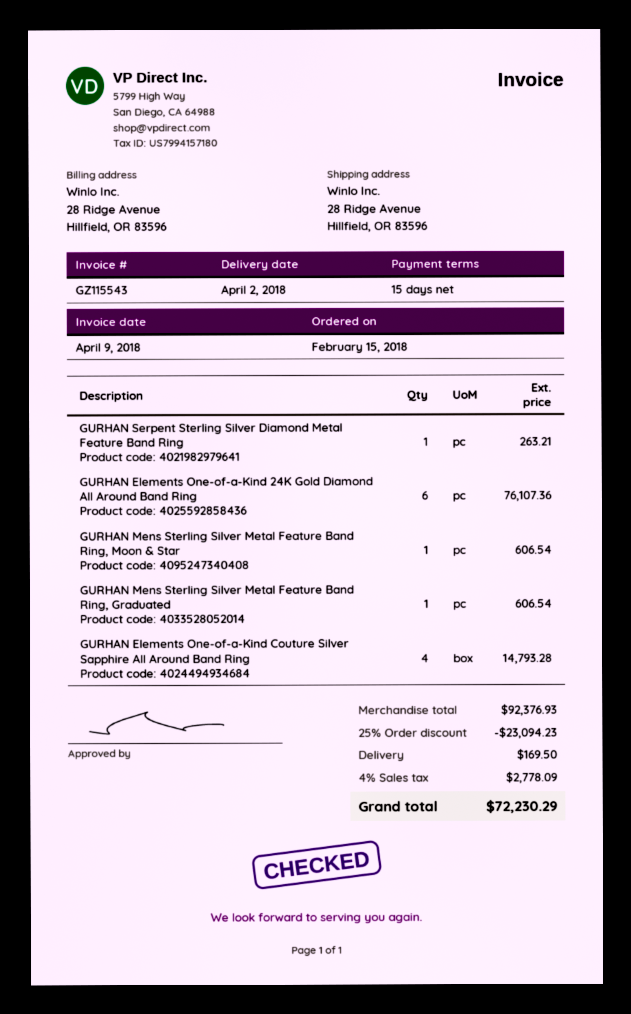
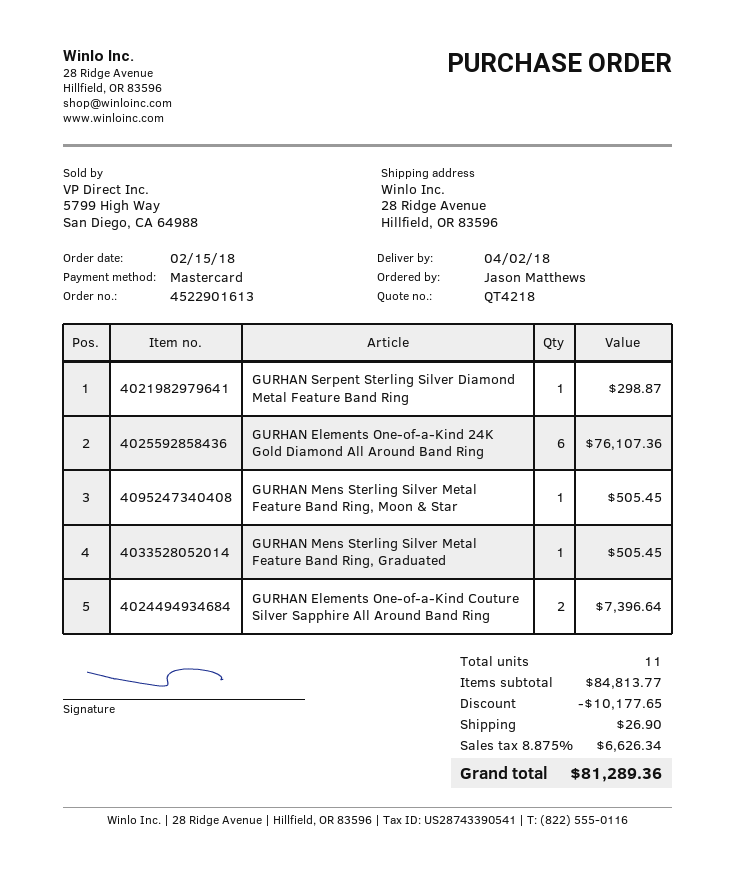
GURHAN Serpent Sterling Silver Diamond Metal Feature Band Ring: 1 for 263.21 -> 1 for 298.87
GURHAN Mens Sterling Silver Metal Feature Band Ring, Moon & Star: 1 for 606.54 -> 1 for 505.45
GURHAN Mens Sterling Silver Metal Feature Band Ring, Graduated: 1 for 606.54 -> 1 for 505.45
GURHAN Elements One-of-a-Kind Couture Silver Sapphire All Around Band Ring: 4 for 14793.28 -> 2 for 7396.64
subtotal: 92376.93 -> 84813.77
discount: 23094.23 -> 10177.65
shipping: 169.50 -> 26.90
tax: 4% = 2778.09 -> 8.875% = 6626.34
total: 72230.29 -> 81289.36

